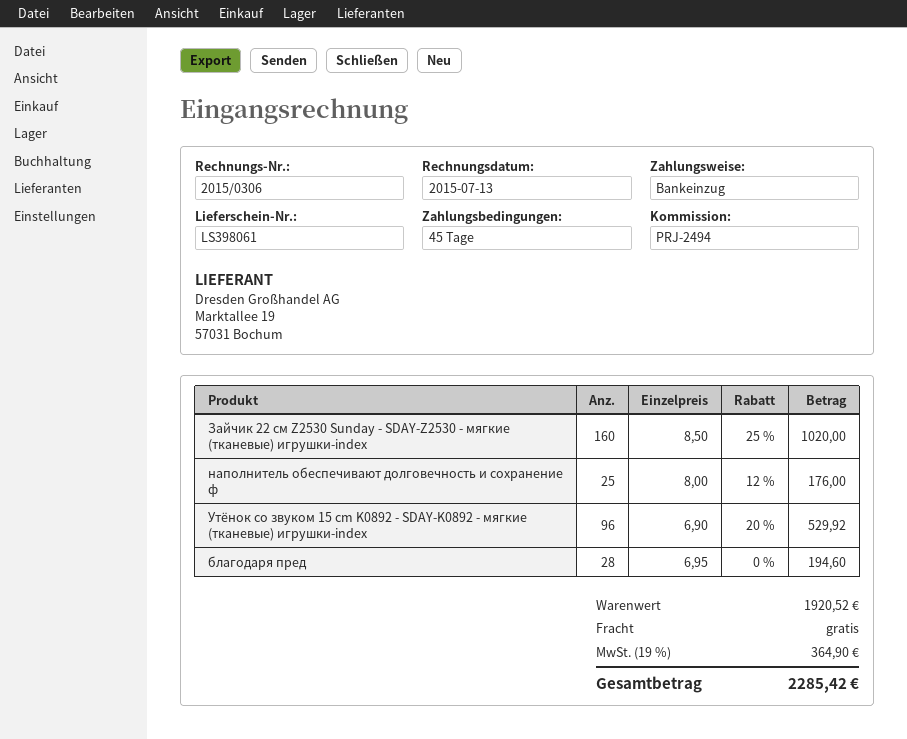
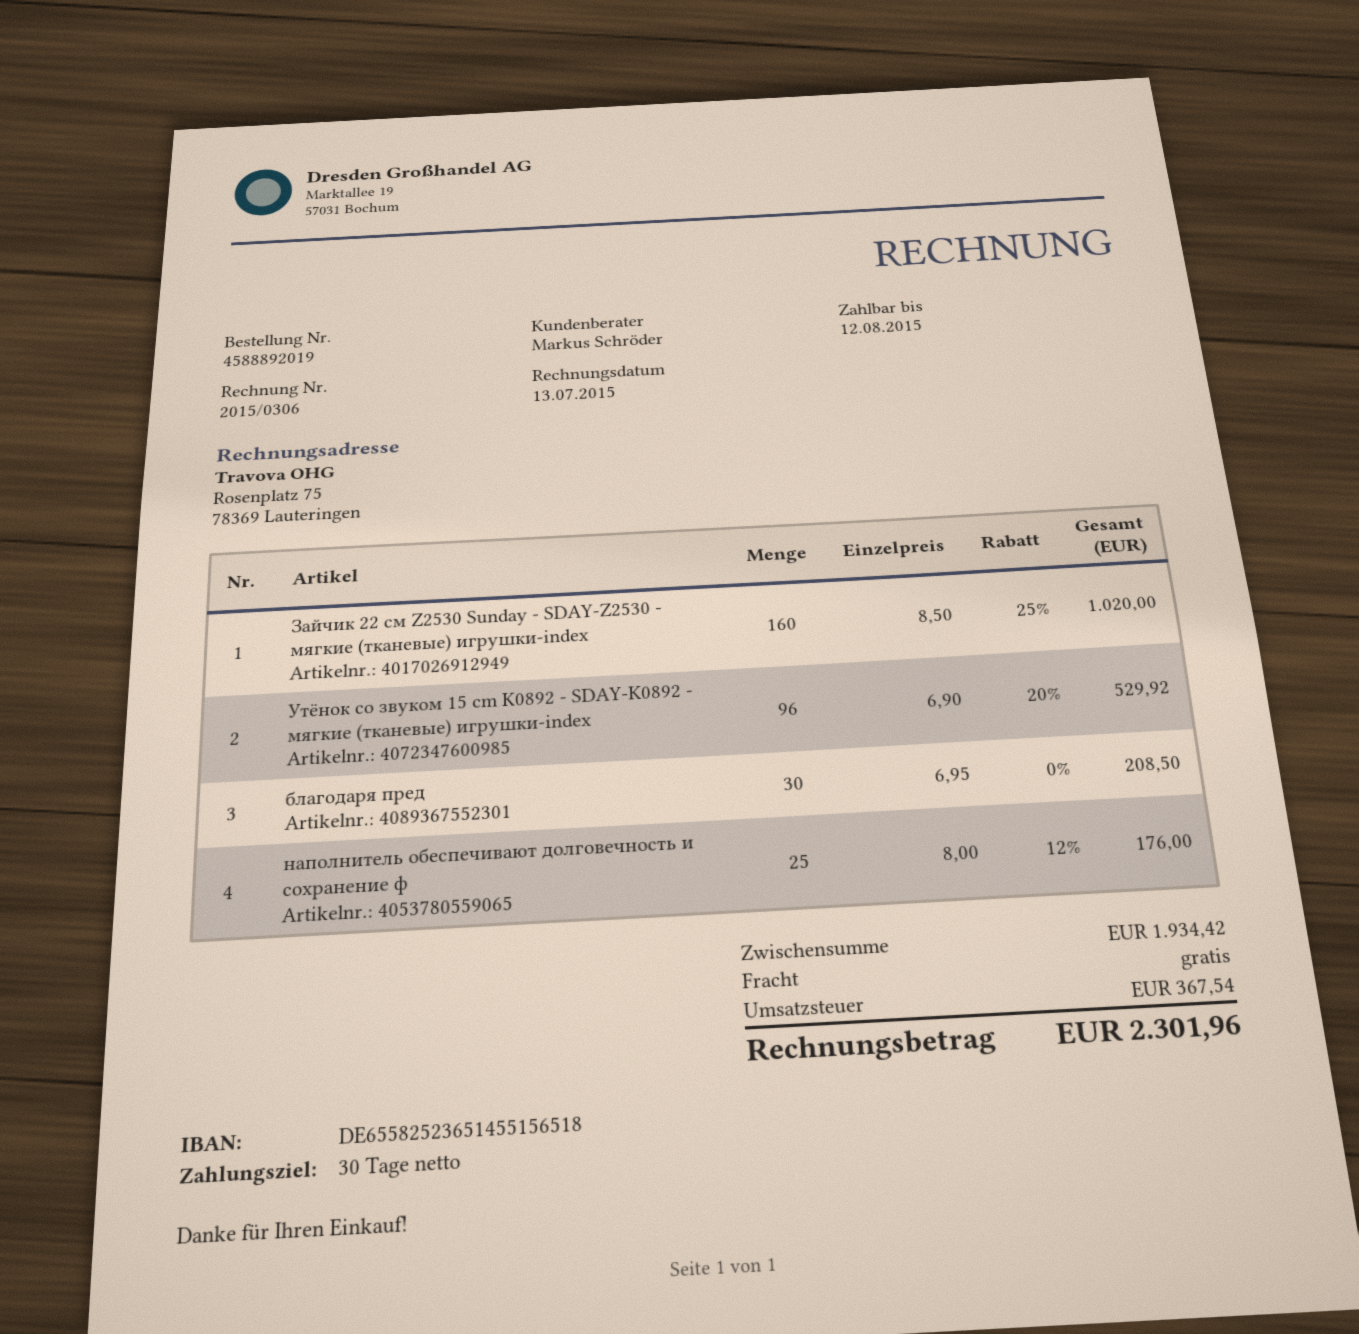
payment terms: 45 days -> 30 days
благодаря пред: 28 x 6.95 = 194.60 -> 30 x 6.95 = 208.50
subtotal: 1920.52 -> 1934.42
tax: 364.90 -> 367.54
total: 2285.42 -> 2301.96

